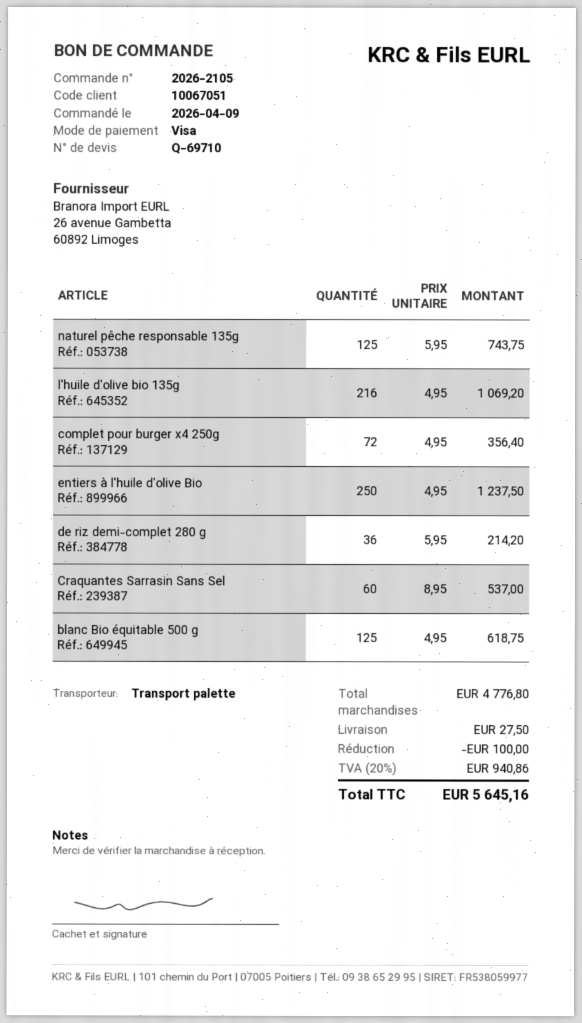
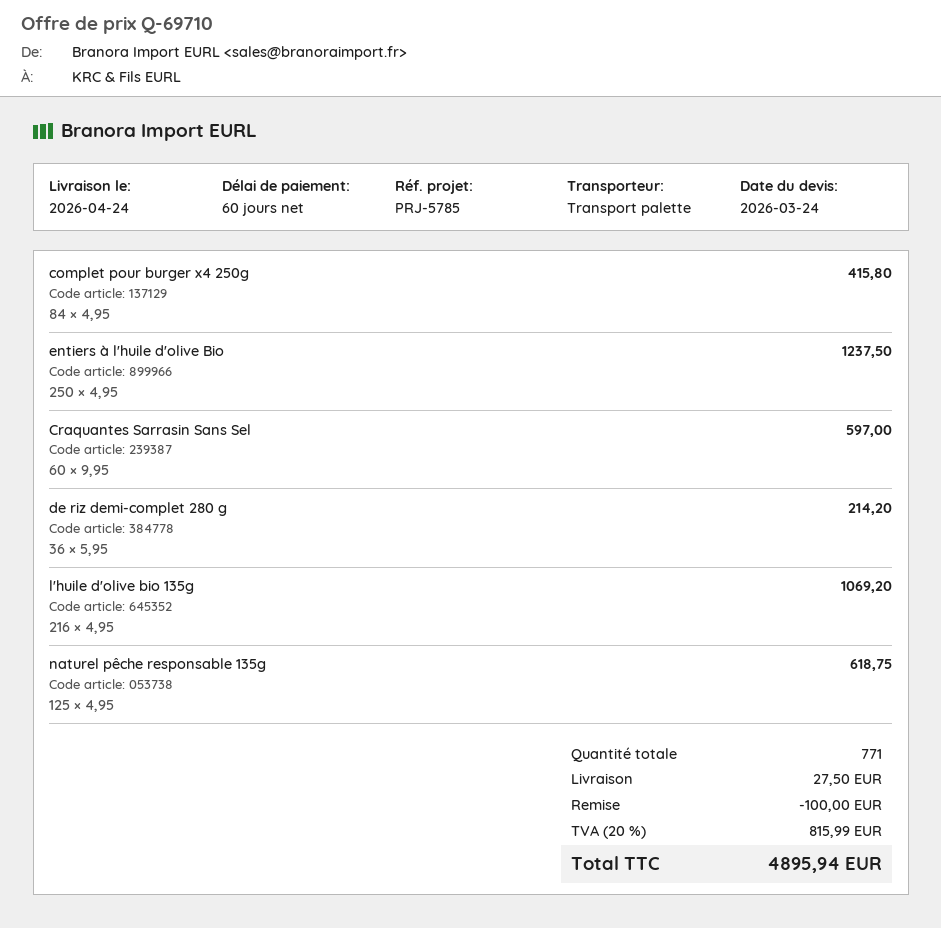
naturel pêche responsable 135g: 125 x 5.95 = 743.75 -> 125 x 4.95 = 618.75
complet pour burger x4 250g: 72 x 4.95 = 356.40 -> 84 x 4.95 = 415.80
Craquantes Sarrasin Sans Sel: 60 x 8.95 = 537.00 -> 60 x 9.95 = 597.00
blanc Bio équitable 500 g: 125 x 4.95 = 618.75 -> none
tax: 20% = 940.86 -> 20% = 815.99
total: 5645.16 -> 4895.94

